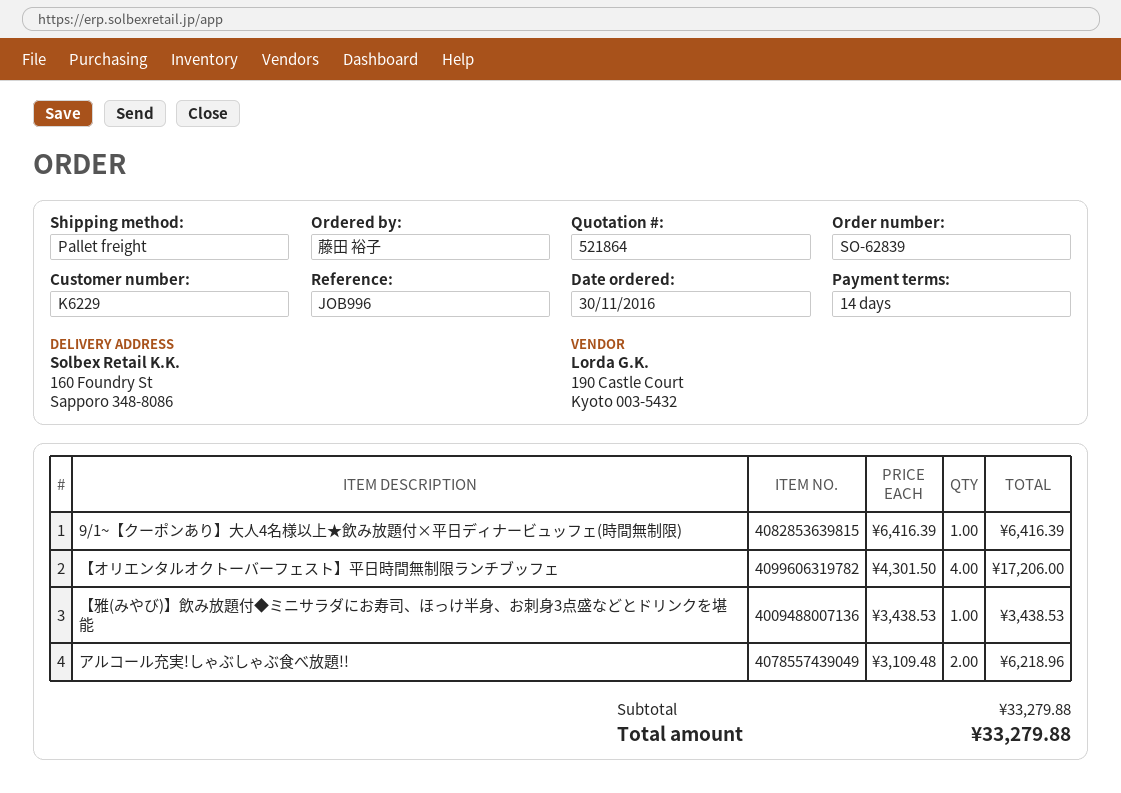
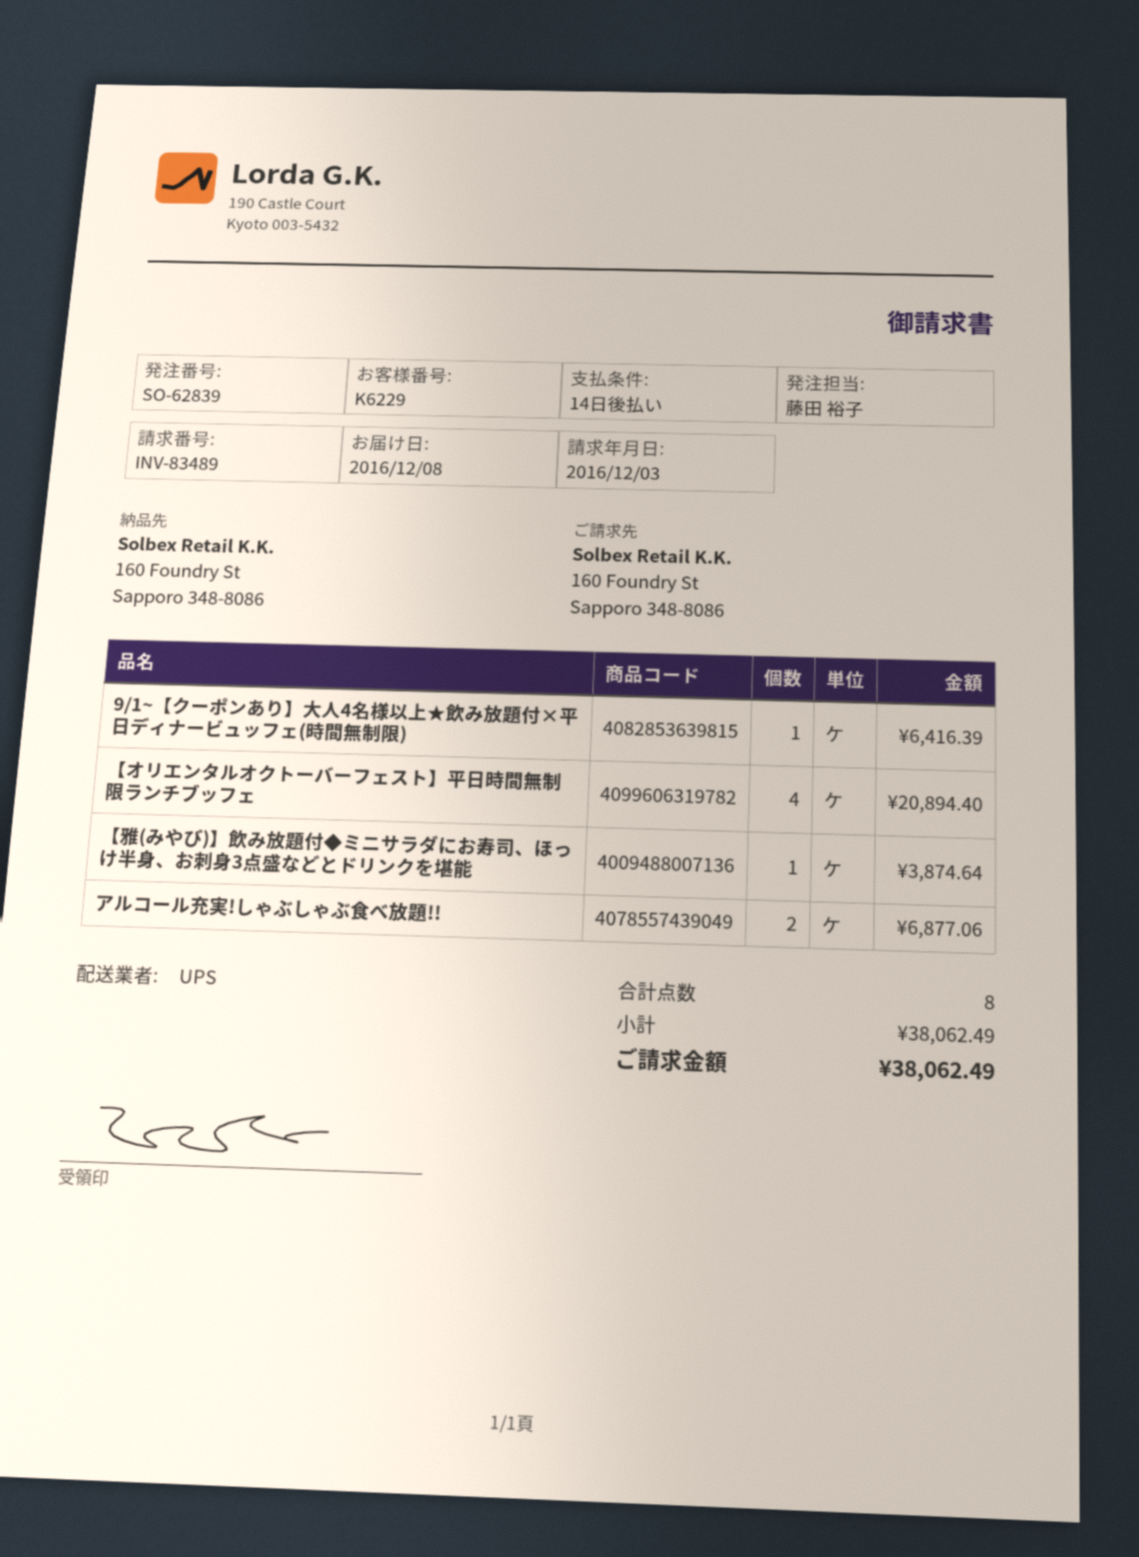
shipping method: pallet freight -> UPS
【オリエンタルオクトーバーフェスト】平日時間無制限ランチブッフェ: 4 for 17206.00 -> 4 for 20894.40
【雅(みやび)】飲み放題付◆ミニサラダにお寿司、ほっけ半身、お刺身3点盛などとドリンクを堪能: 1 for 3438.53 -> 1 for 3874.64
アルコール充実!しゃぶしゃぶ食べ放題!!: 2 for 6218.96 -> 2 for 6877.06
subtotal: 33279.88 -> 38062.49
total: 33279.88 -> 38062.49

